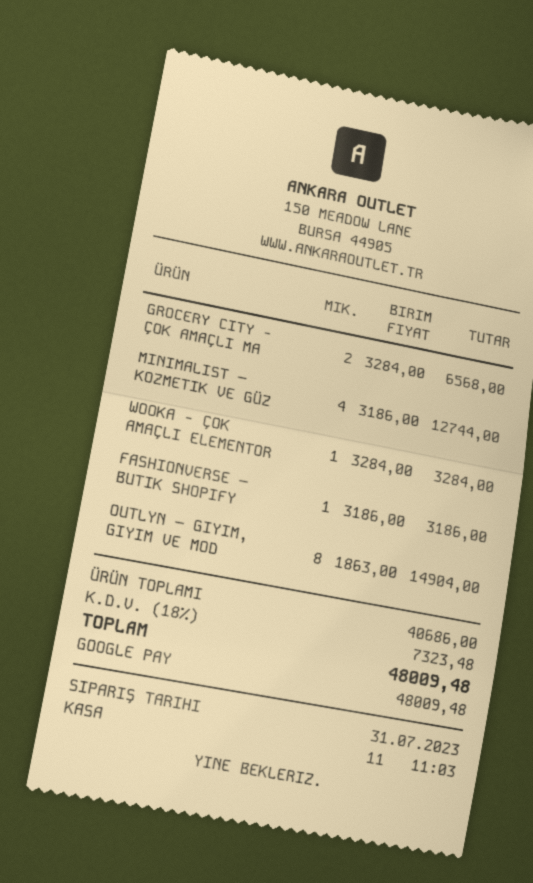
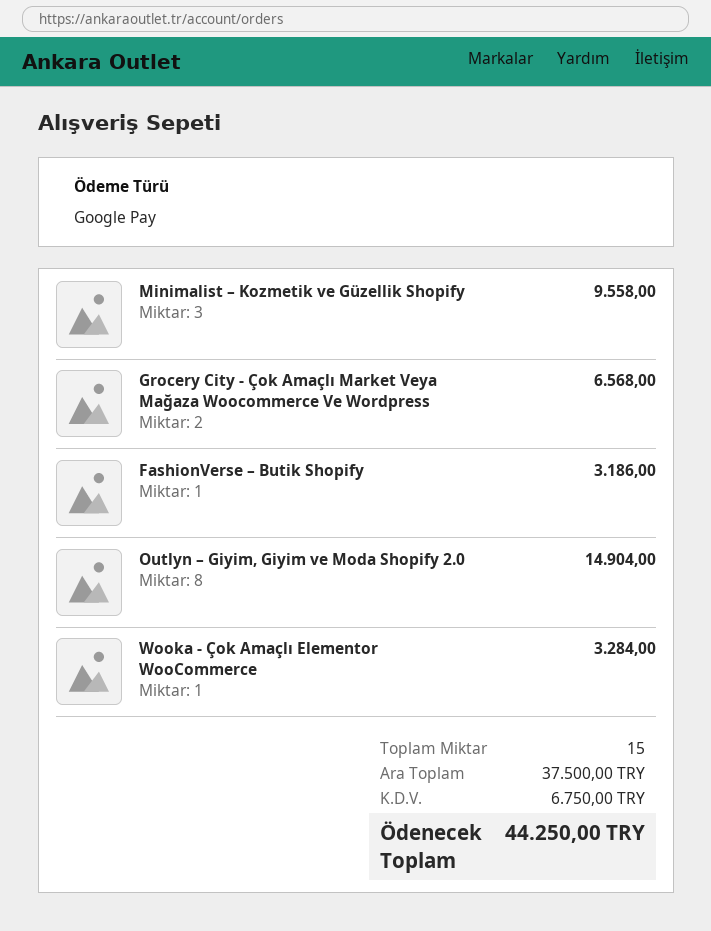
MINIMALIST – KOZMETIK VE GÜZ: 4 for 12744.00 -> 3 for 9558.00
subtotal: 40686.00 -> 37500.00
tax: 7323.48 -> 6750.00
total: 48009.48 -> 44250.00

